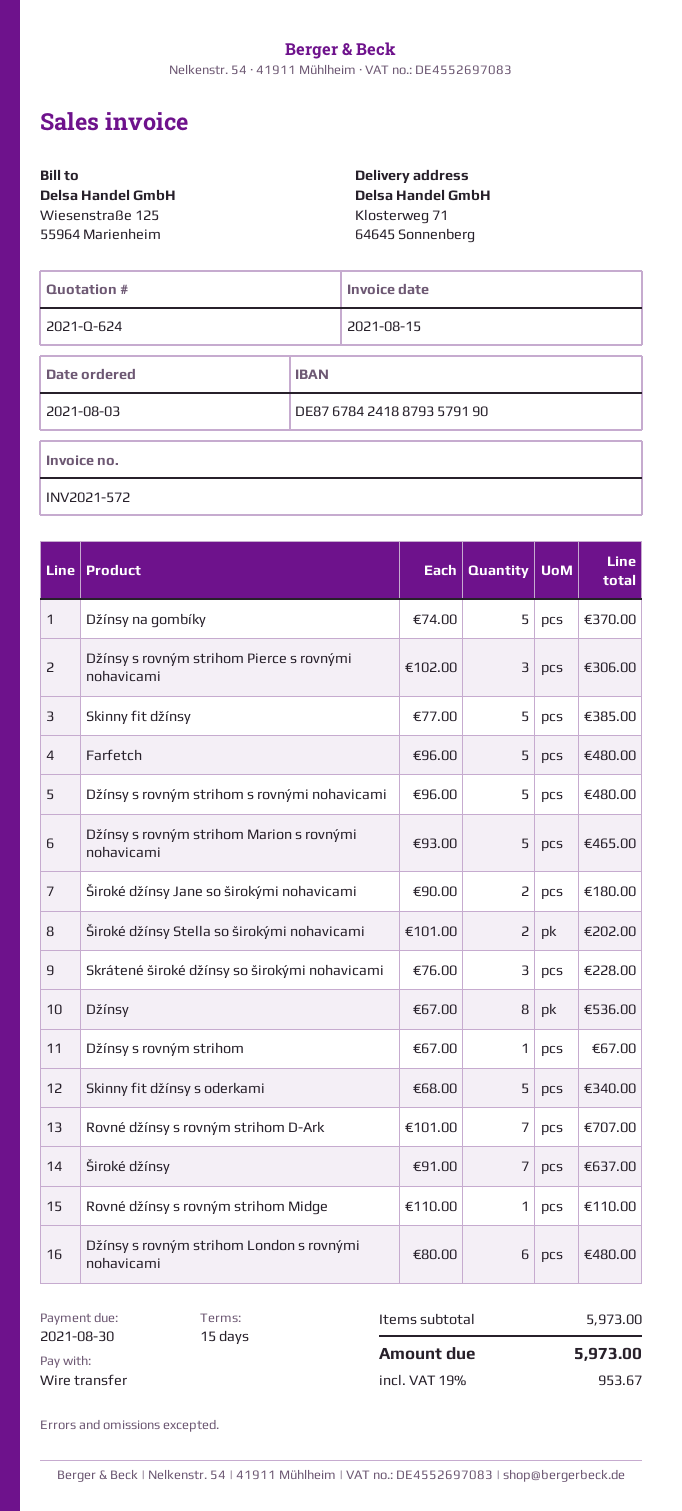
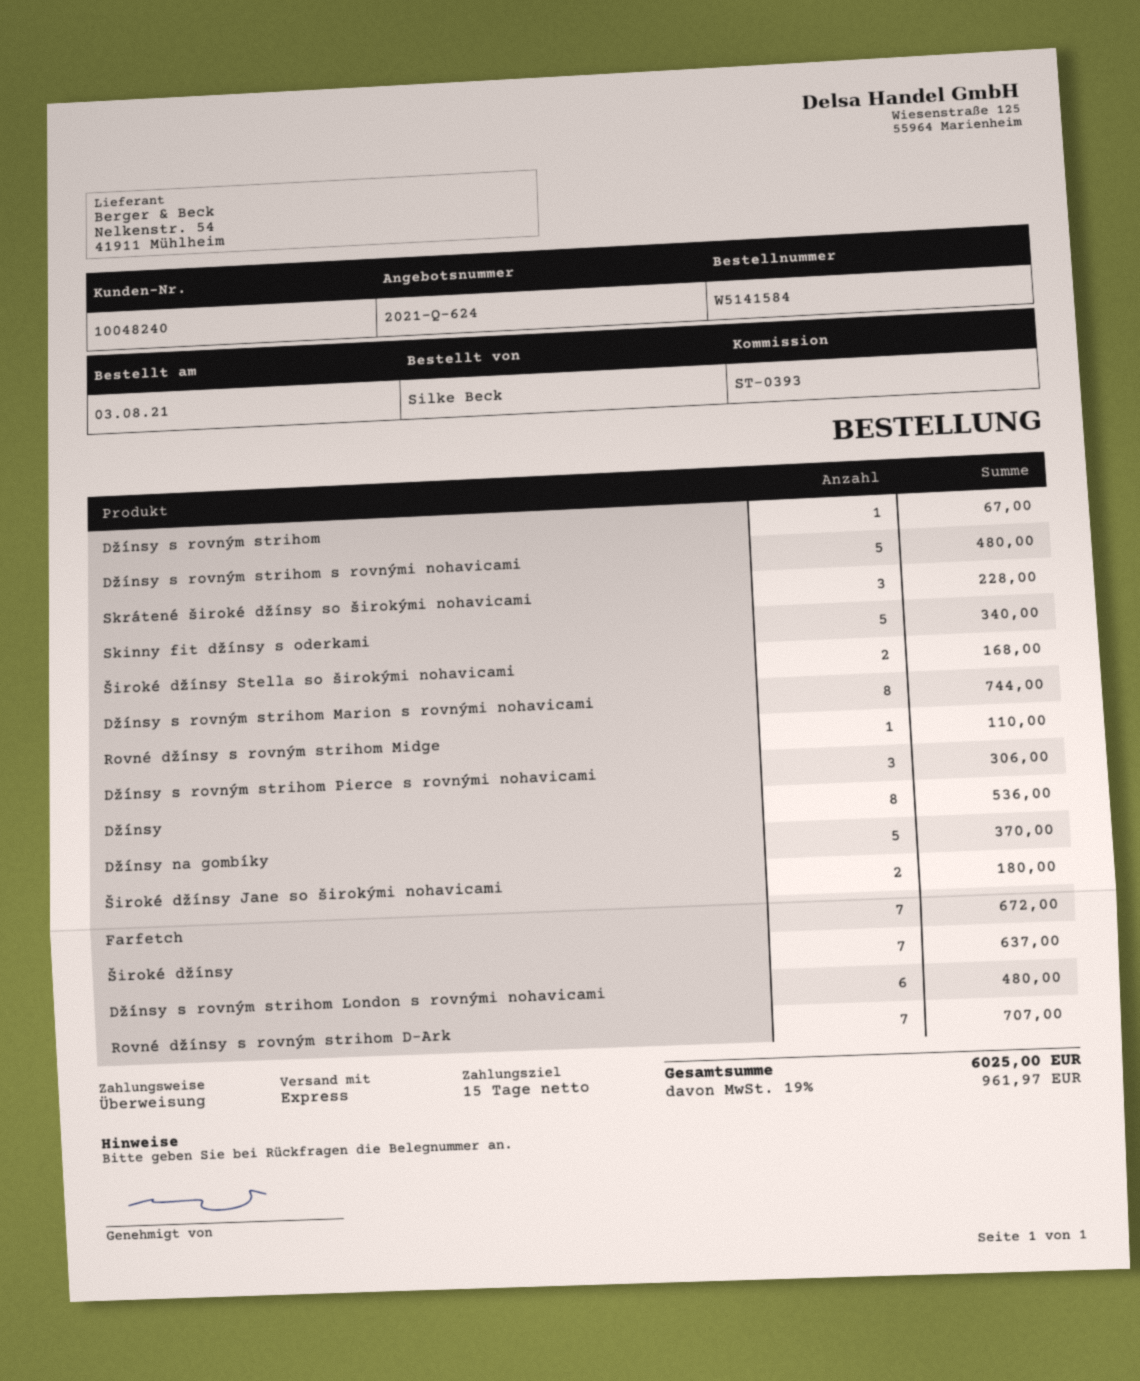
Skinny fit džínsy: 5 for 385.00 -> none
Farfetch: 5 for 480.00 -> 7 for 672.00
Džínsy s rovným strihom Marion s rovnými nohavicami: 5 for 465.00 -> 8 for 744.00
Široké džínsy Stella so širokými nohavicami: 2 for 202.00 -> 2 for 168.00
tax: 19% = 953.67 -> 19% = 961.97
total: 5973.00 -> 6025.00

